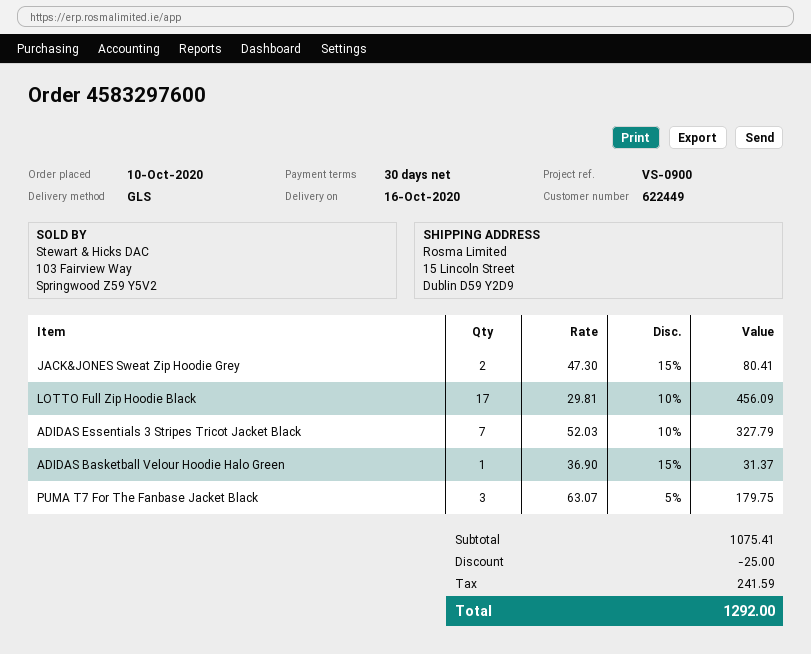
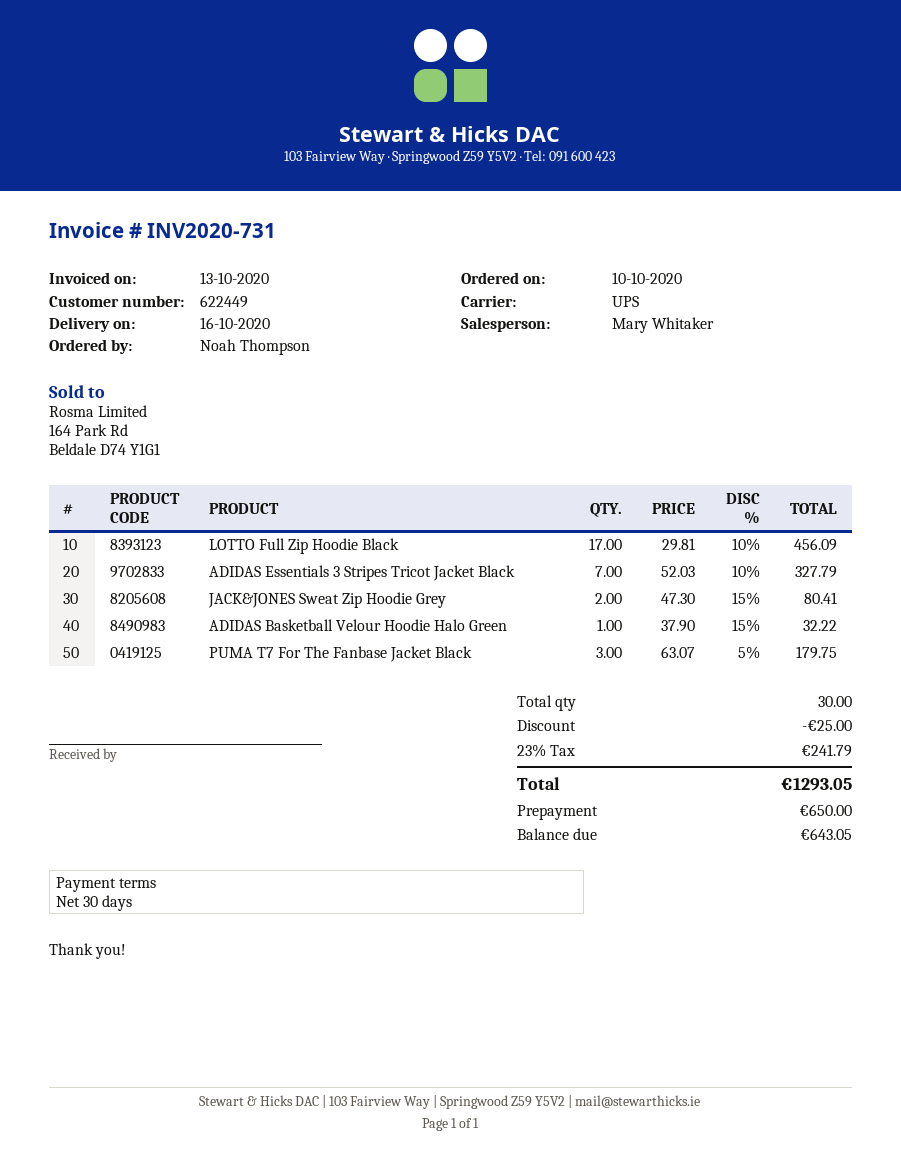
shipping method: GLS -> UPS
ADIDAS Basketball Velour Hoodie Halo Green: 1 x 36.90 - 15% = 31.37 -> 1 x 37.90 - 15% = 32.22
tax: 241.59 -> 241.79
total: 1292.00 -> 1293.05

